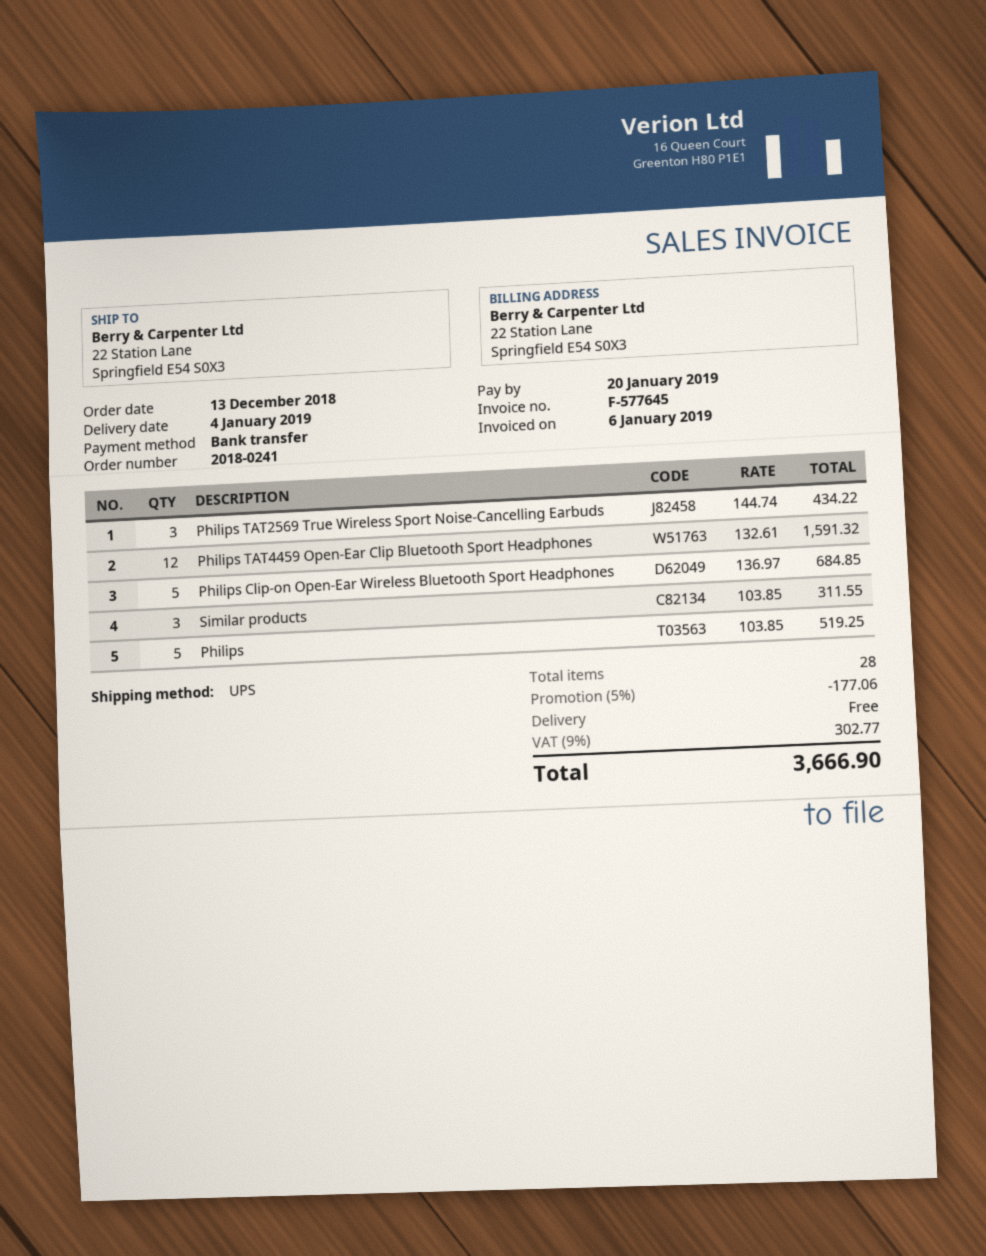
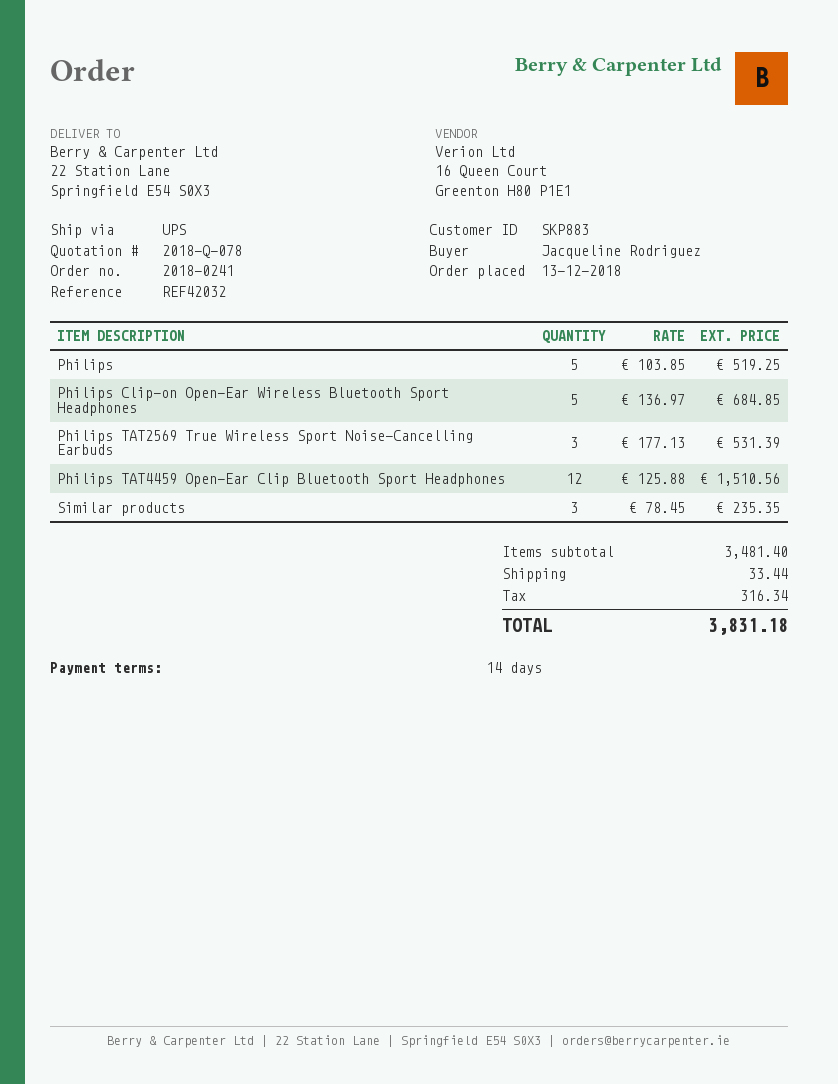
Philips TAT2569 True Wireless Sport Noise-Cancelling Earbuds: 3 x 144.74 = 434.22 -> 3 x 177.13 = 531.39
Philips TAT4459 Open-Ear Clip Bluetooth Sport Headphones: 12 x 132.61 = 1591.32 -> 12 x 125.88 = 1510.56
Similar products: 3 x 103.85 = 311.55 -> 3 x 78.45 = 235.35
discount: 5% = 177.06 -> none
shipping: 0.00 -> 33.44
tax: 302.77 -> 316.34
total: 3666.90 -> 3831.18

